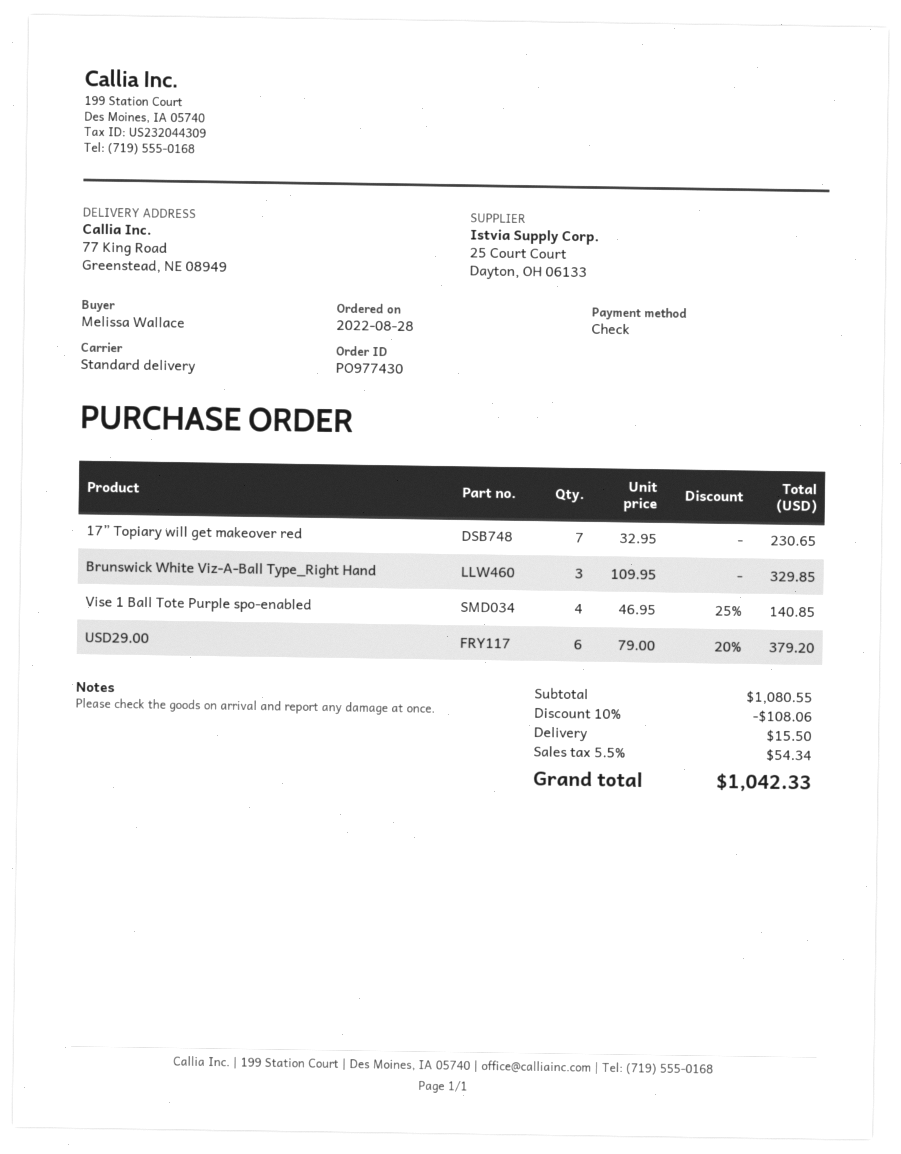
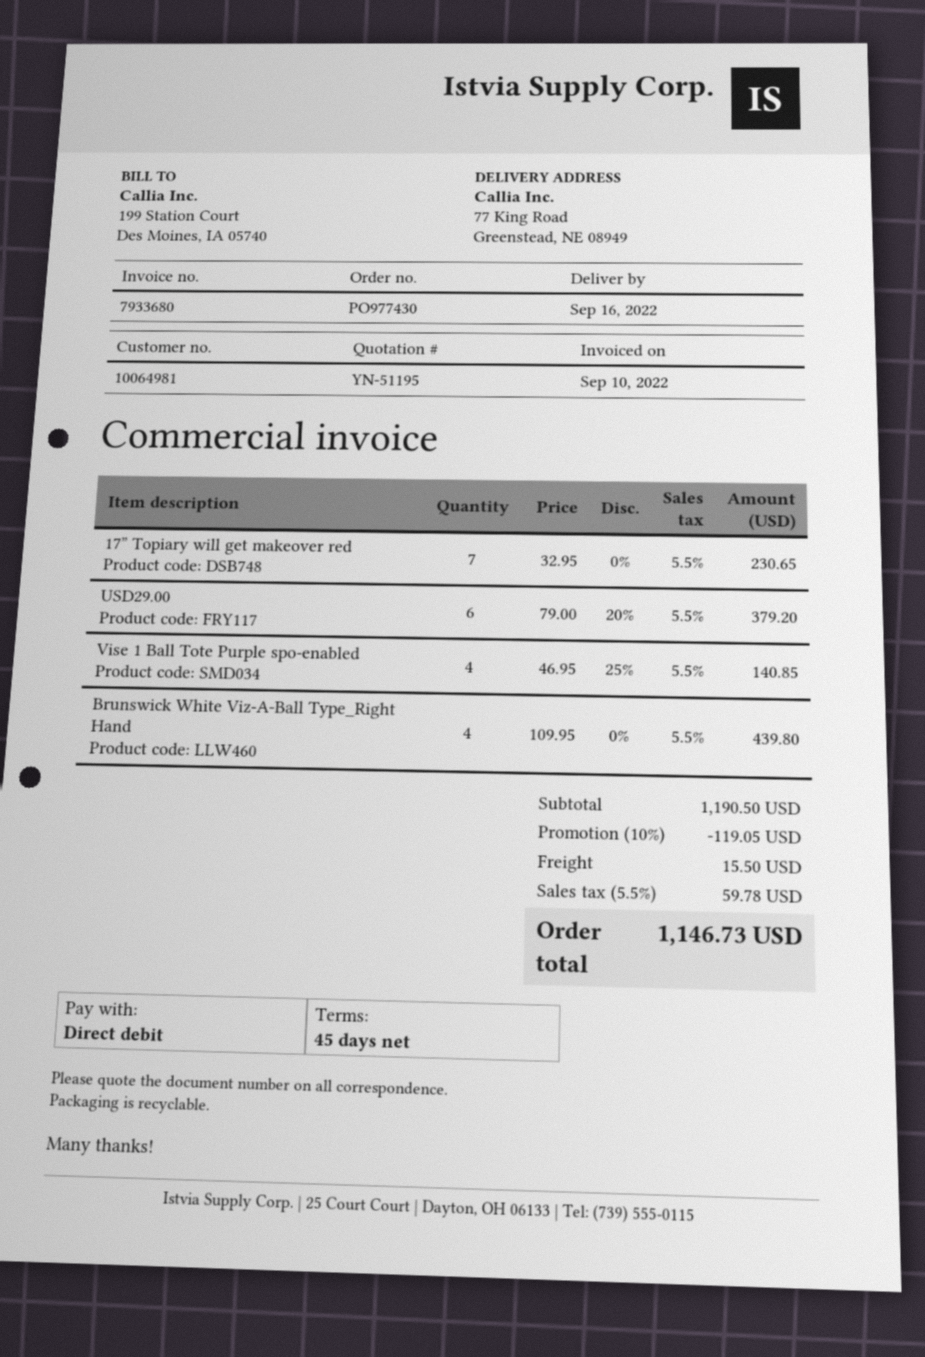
payment method: cheque -> direct debit
Brunswick White Viz-A-Ball Type_Right Hand: 3 x 109.95 = 329.85 -> 4 x 109.95 = 439.80
subtotal: 1080.55 -> 1190.50
discount: 10% = 108.06 -> 10% = 119.05
tax: 5.5% = 54.34 -> 5.5% = 59.78
total: 1042.33 -> 1146.73

